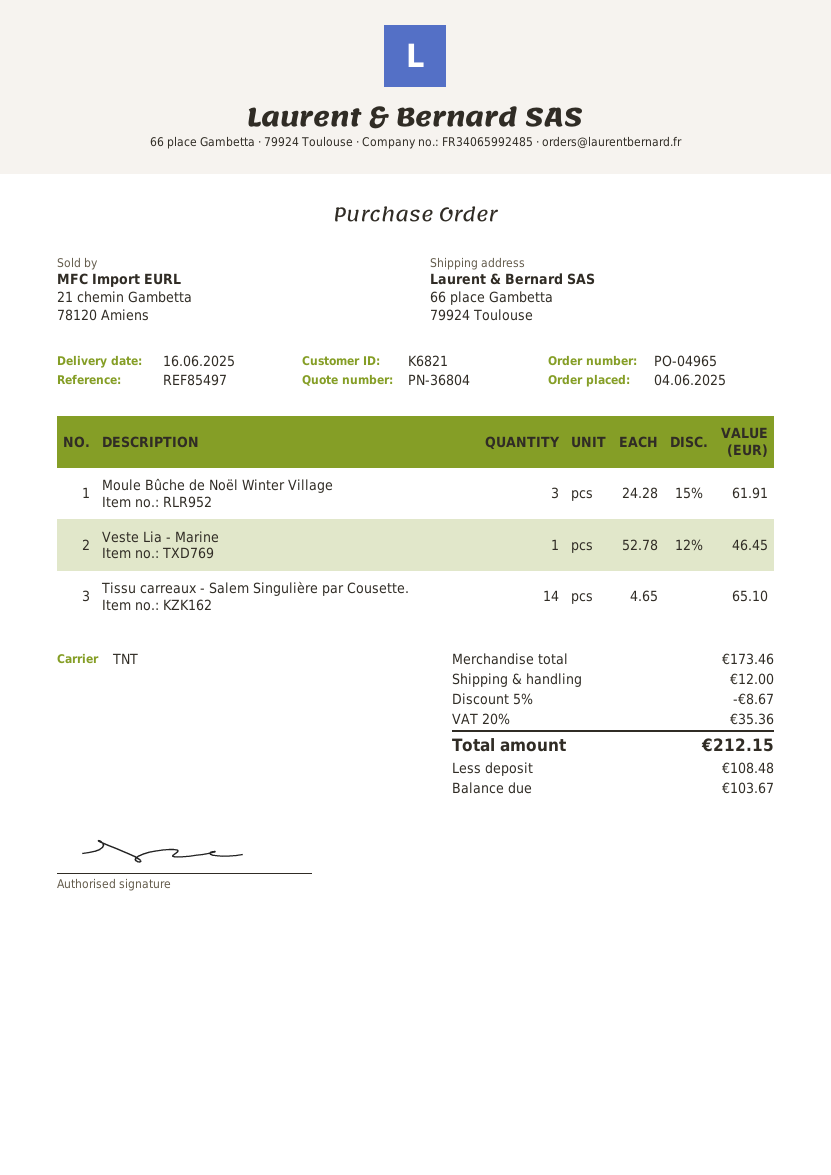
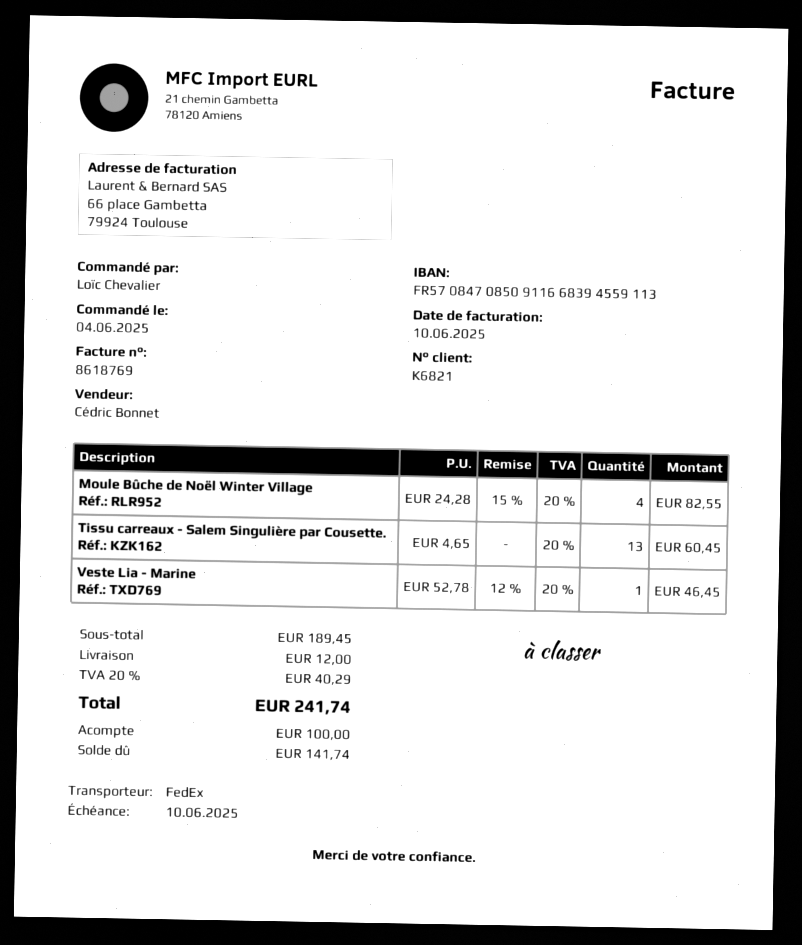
shipping method: TNT -> FedEx
Moule Bûche de Noël Winter Village: 3 x 24.28 - 15% = 61.91 -> 4 x 24.28 - 15% = 82.55
Tissu carreaux - Salem Singulière par Cousette.: 14 x 4.65 = 65.10 -> 13 x 4.65 = 60.45
subtotal: 173.46 -> 189.45
discount: 5% = 8.67 -> none
tax: 20% = 35.36 -> 20% = 40.29
total: 212.15 -> 241.74
deposit: 108.48 -> 100.00
balance: 103.67 -> 141.74

